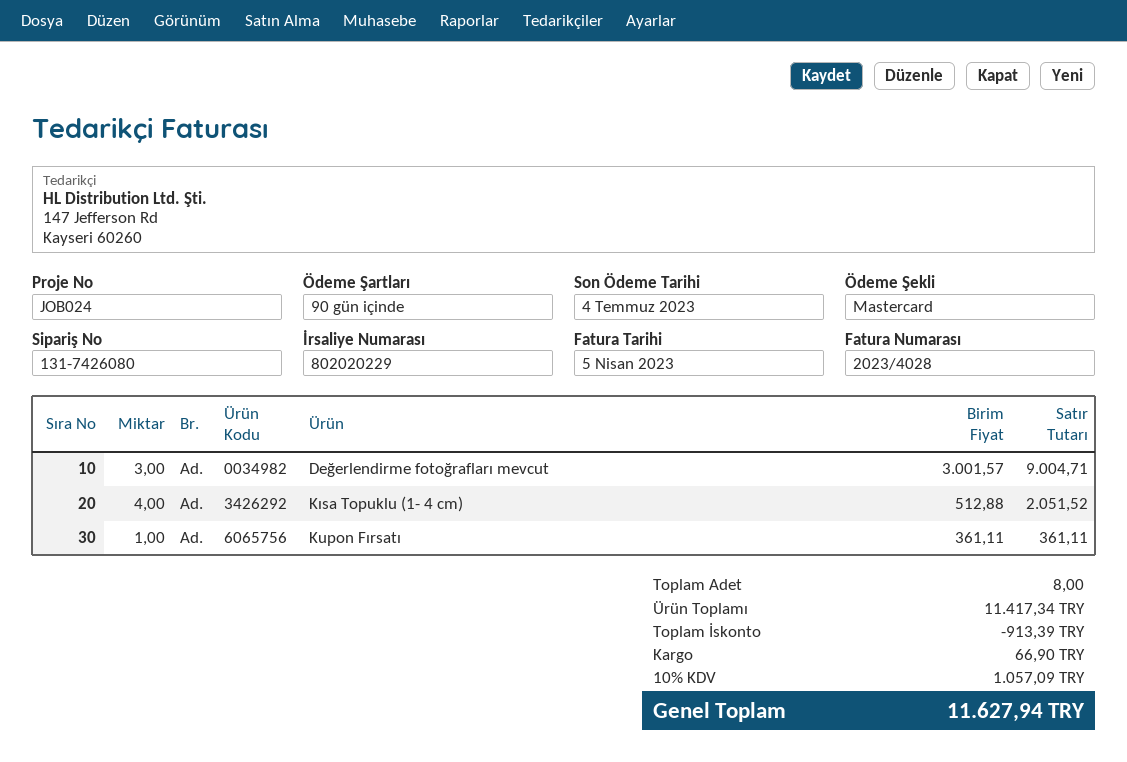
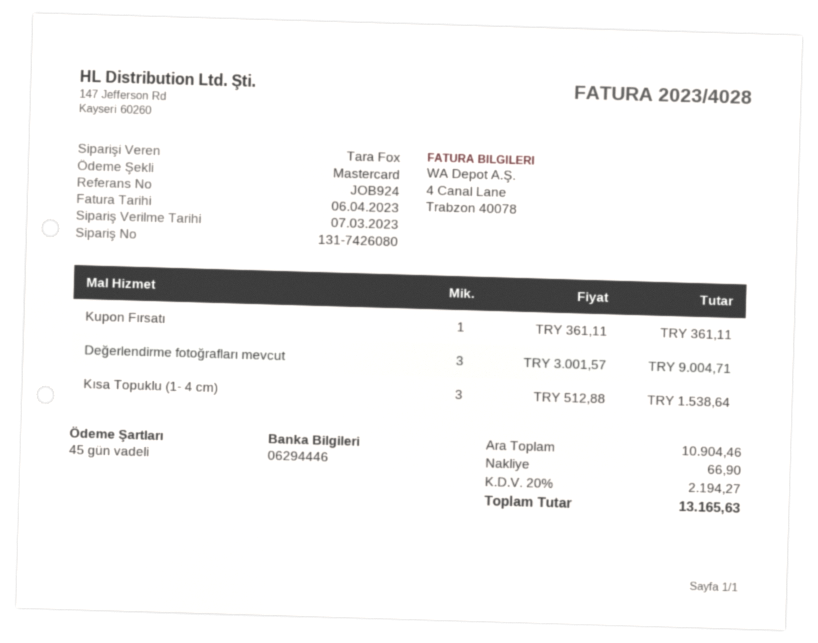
invoice date: 2023-04-05 -> 2023-04-06
payment terms: 90 days -> 45 days
reference: JOB024 -> JOB924
Kısa Topuklu (1- 4 cm): 4 x 512.88 = 2051.52 -> 3 x 512.88 = 1538.64
subtotal: 11417.34 -> 10904.46
discount: 913.39 -> none
tax: 10% = 1057.09 -> 20% = 2194.27
total: 11627.94 -> 13165.63

